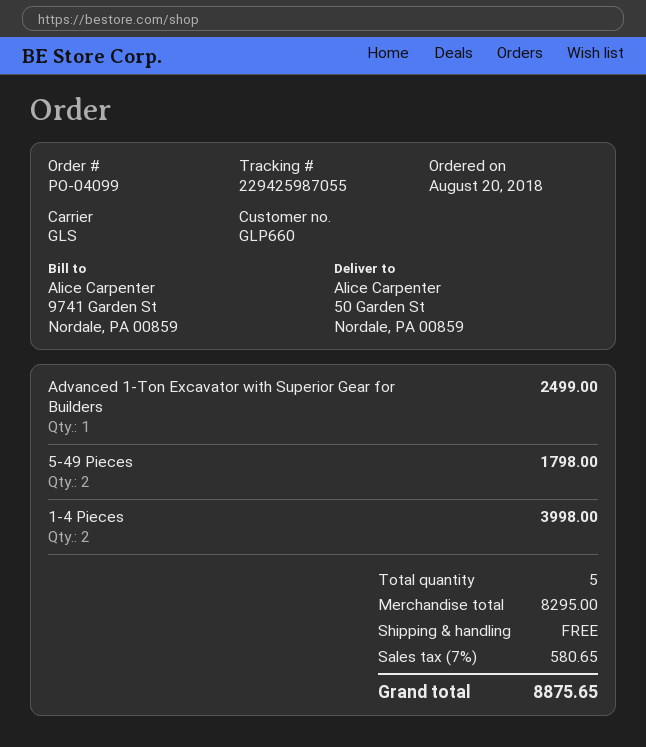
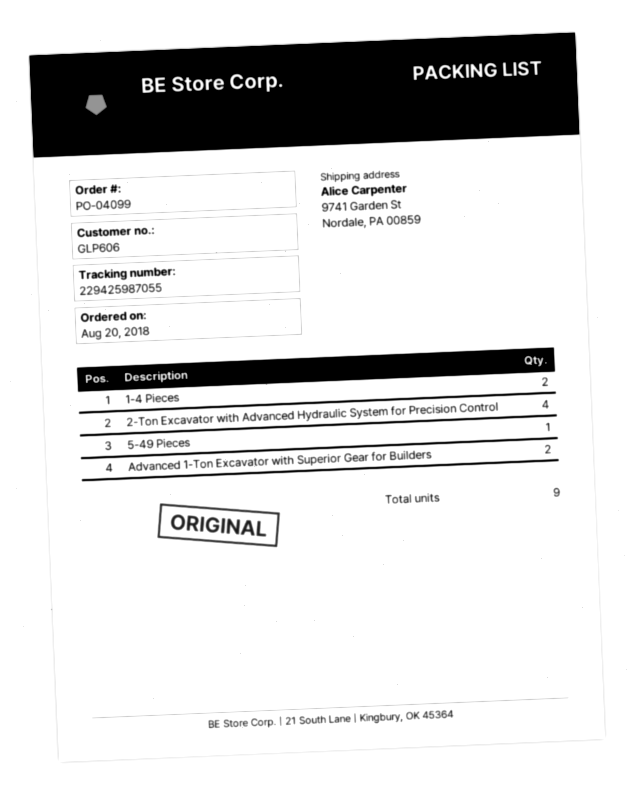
customer number: GLP660 -> GLP606
ship to: 50 Garden St, Nordale, PA 00859 -> 9741 Garden St, Nordale, PA 00859
Advanced 1-Ton Excavator with Superior Gear for Builders: 1 -> 2
5-49 Pieces: 2 -> 1
2-Ton Excavator with Advanced Hydraulic System for Precision Control: none -> 4
total quantity: 5 -> 9

